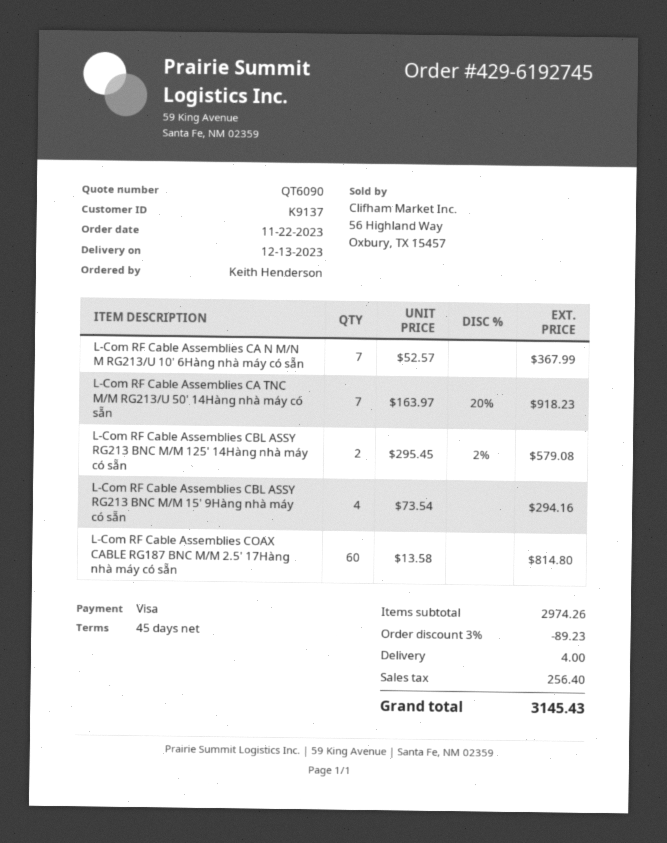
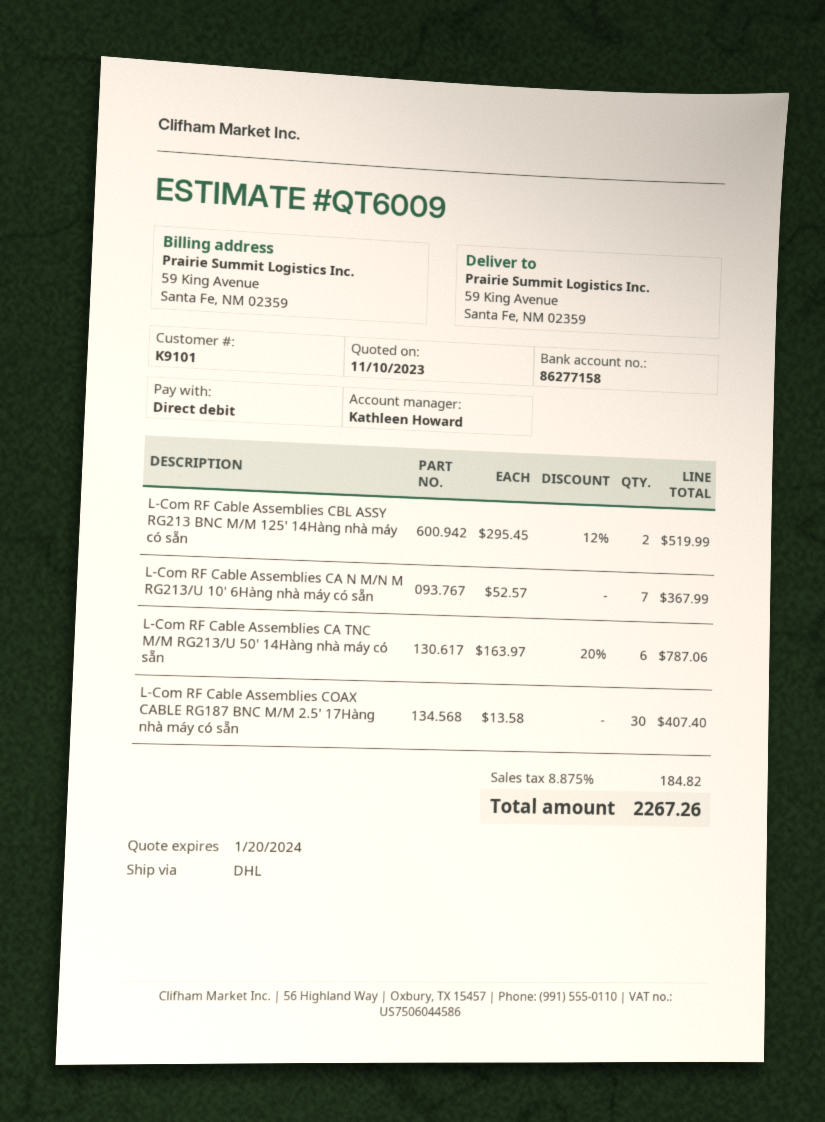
quote number: QT6090 -> QT6009
customer number: K9137 -> K9101
payment method: Visa -> direct debit
L-Com RF Cable Assemblies CA TNC M/M RG213/U 50' 14Hàng nhà máy có sẵn: 7 x 163.97 - 20% = 918.23 -> 6 x 163.97 - 20% = 787.06
L-Com RF Cable Assemblies CBL ASSY RG213 BNC M/M 125' 14Hàng nhà máy có sẵn: 2 x 295.45 - 2% = 579.08 -> 2 x 295.45 - 12% = 519.99
L-Com RF Cable Assemblies CBL ASSY RG213 BNC M/M 15' 9Hàng nhà máy có sẵn: 4 x 73.54 = 294.16 -> none
L-Com RF Cable Assemblies COAX CABLE RG187 BNC M/M 2.5' 17Hàng nhà máy có sẵn: 60 x 13.58 = 814.80 -> 30 x 13.58 = 407.40
discount: 3% = 89.23 -> none
shipping: 4.00 -> none
tax: 256.40 -> 184.82
total: 3145.43 -> 2267.26

